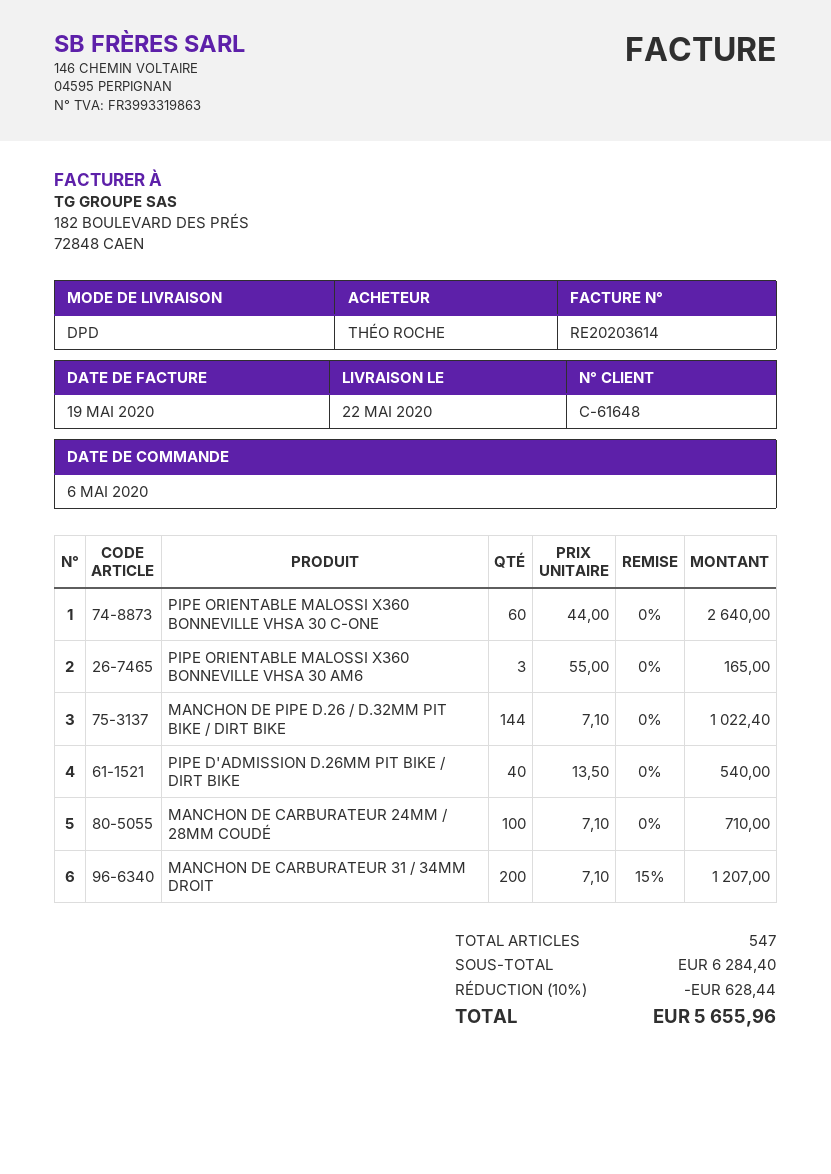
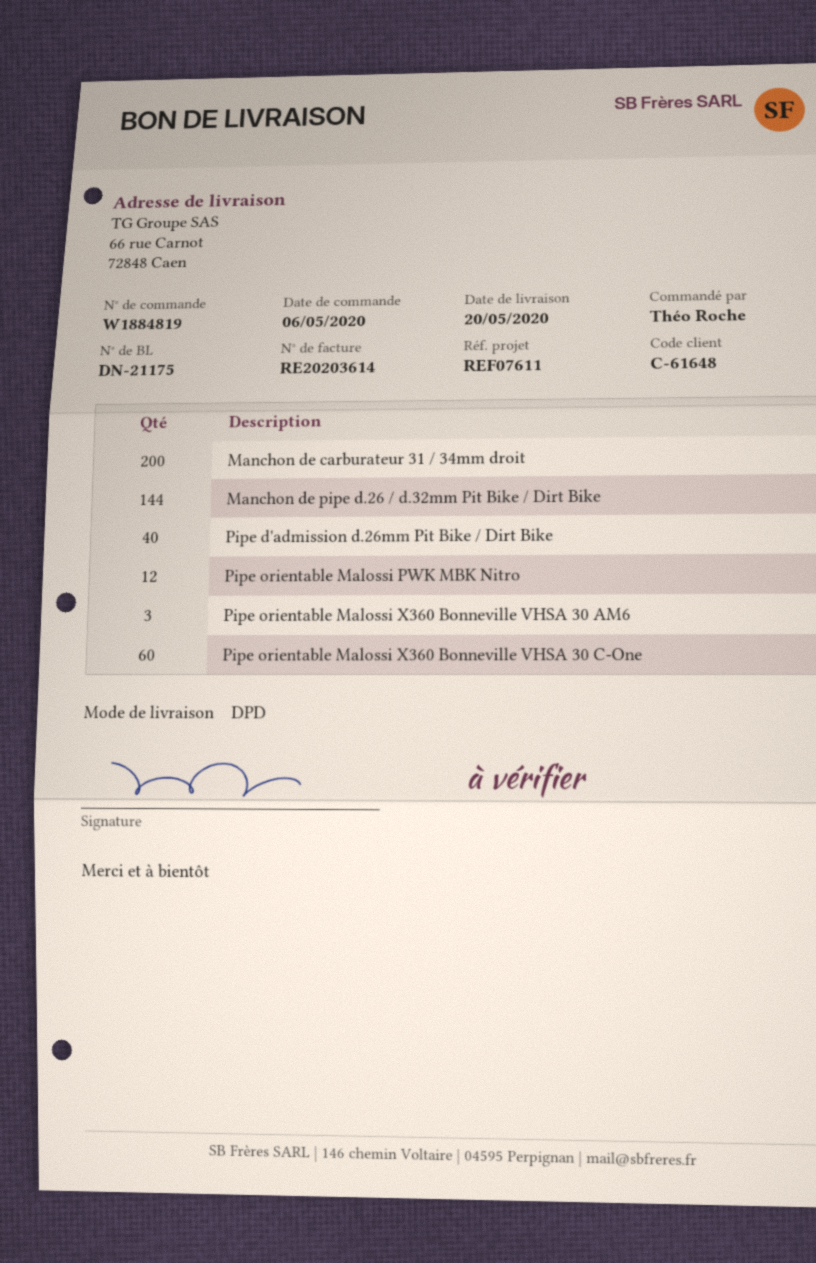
delivery date: 2020-05-22 -> 2020-05-20
MANCHON DE CARBURATEUR 24MM / 28MM COUDÉ: 100 -> none
Pipe orientable Malossi PWK MBK Nitro: none -> 12

